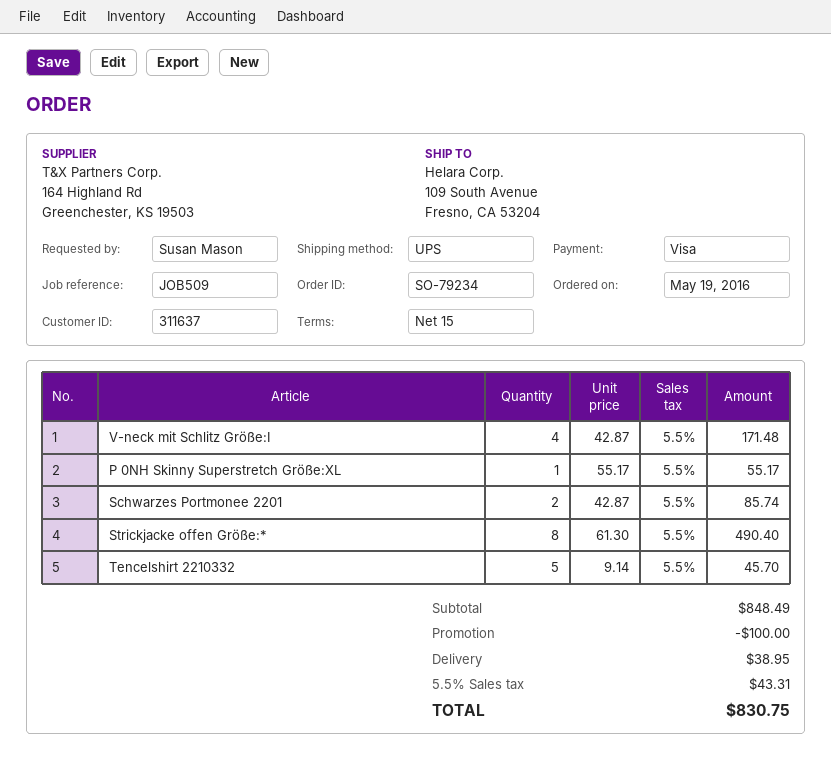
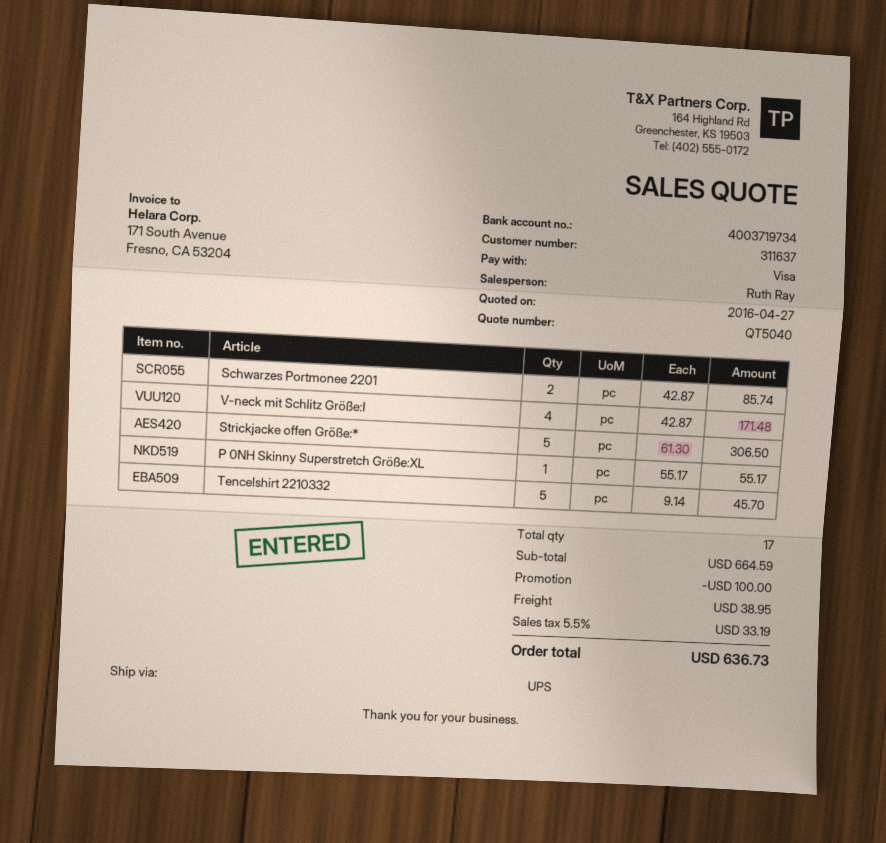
Strickjacke offen Größe:*: 8 x 61.30 = 490.40 -> 5 x 61.30 = 306.50
subtotal: 848.49 -> 664.59
tax: 5.5% = 43.31 -> 5.5% = 33.19
total: 830.75 -> 636.73

